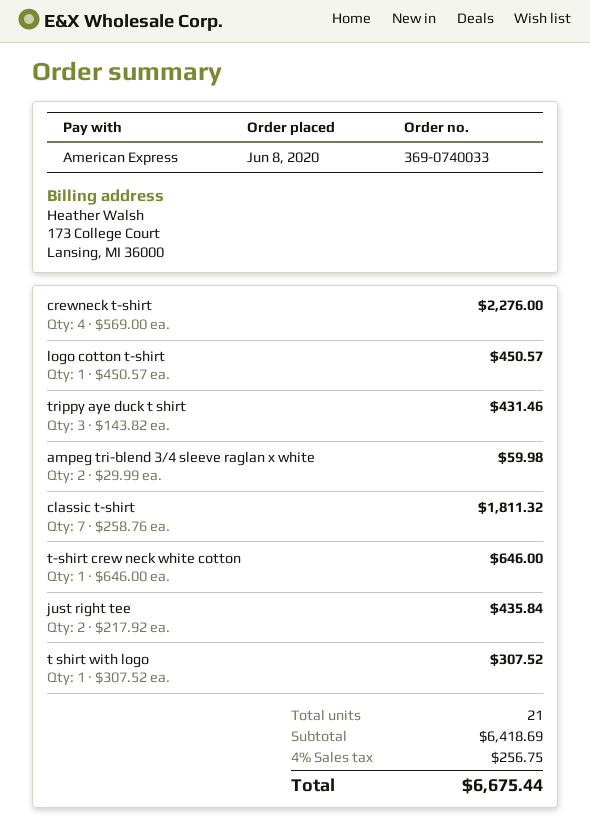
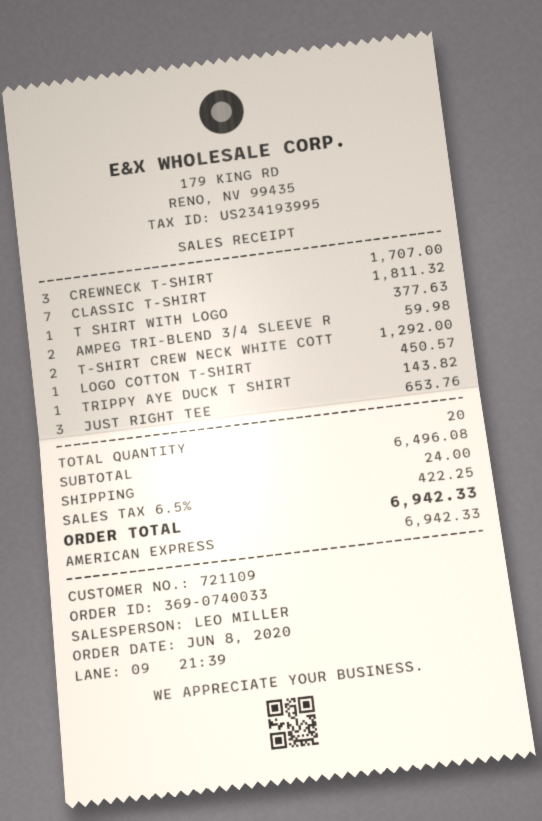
crewneck t-shirt: 4 for 2276.00 -> 3 for 1707.00
trippy aye duck t shirt: 3 for 431.46 -> 1 for 143.82
t-shirt crew neck white cotton: 1 for 646.00 -> 2 for 1292.00
just right tee: 2 for 435.84 -> 3 for 653.76
t shirt with logo: 1 for 307.52 -> 1 for 377.63
total quantity: 21 -> 20
subtotal: 6418.69 -> 6496.08
shipping: none -> 24.00
tax: 4% = 256.75 -> 6.5% = 422.25
total: 6675.44 -> 6942.33

